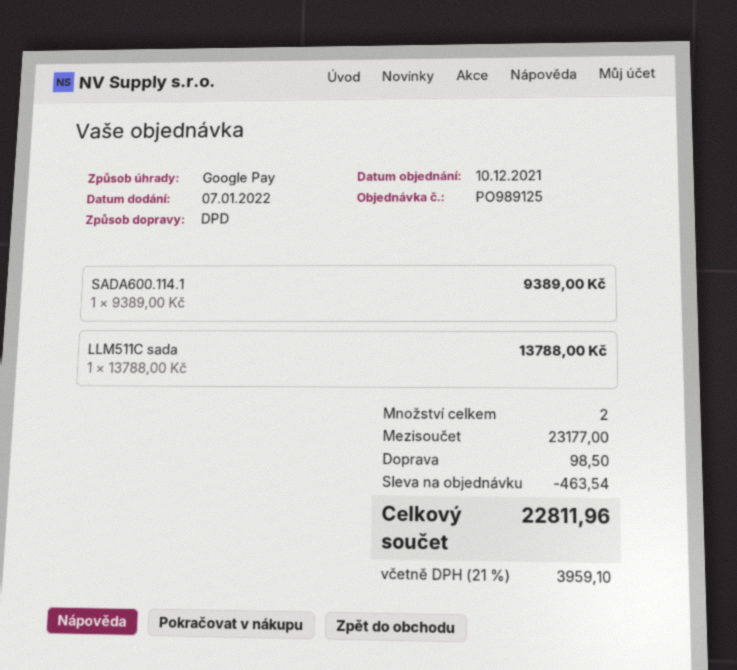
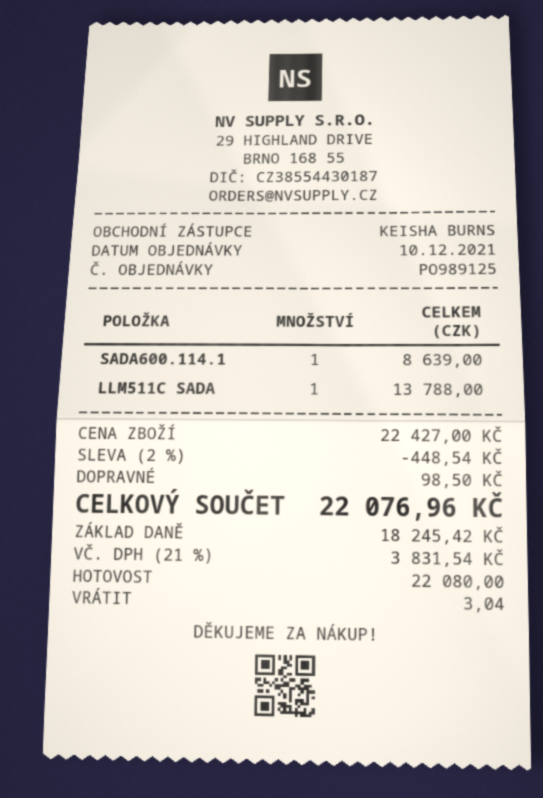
payment method: Google Pay -> cash
SADA600.114.1: 1 for 9389.00 -> 1 for 8639.00
subtotal: 23177.00 -> 22427.00
discount: 463.54 -> 448.54
tax: 21% = 3959.10 -> 21% = 3831.54
total: 22811.96 -> 22076.96

